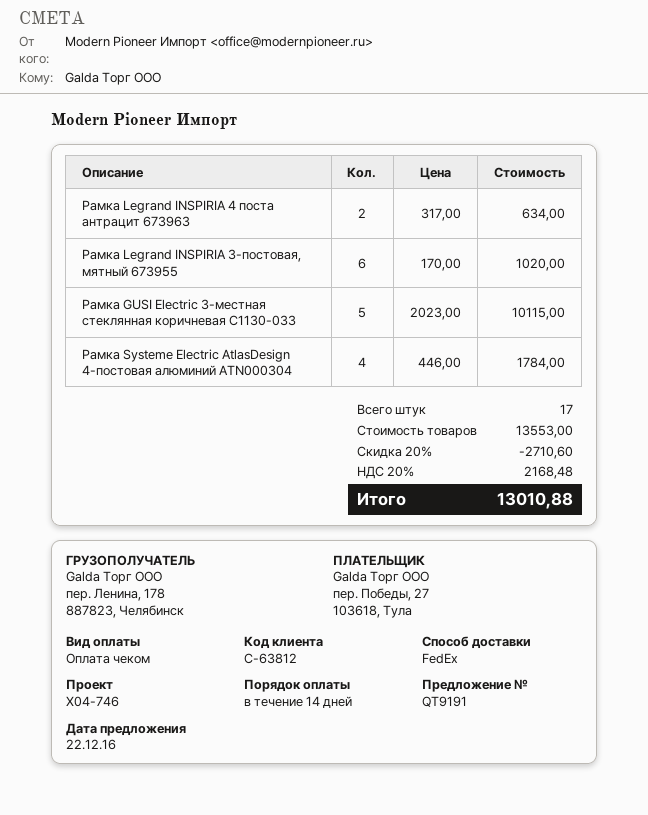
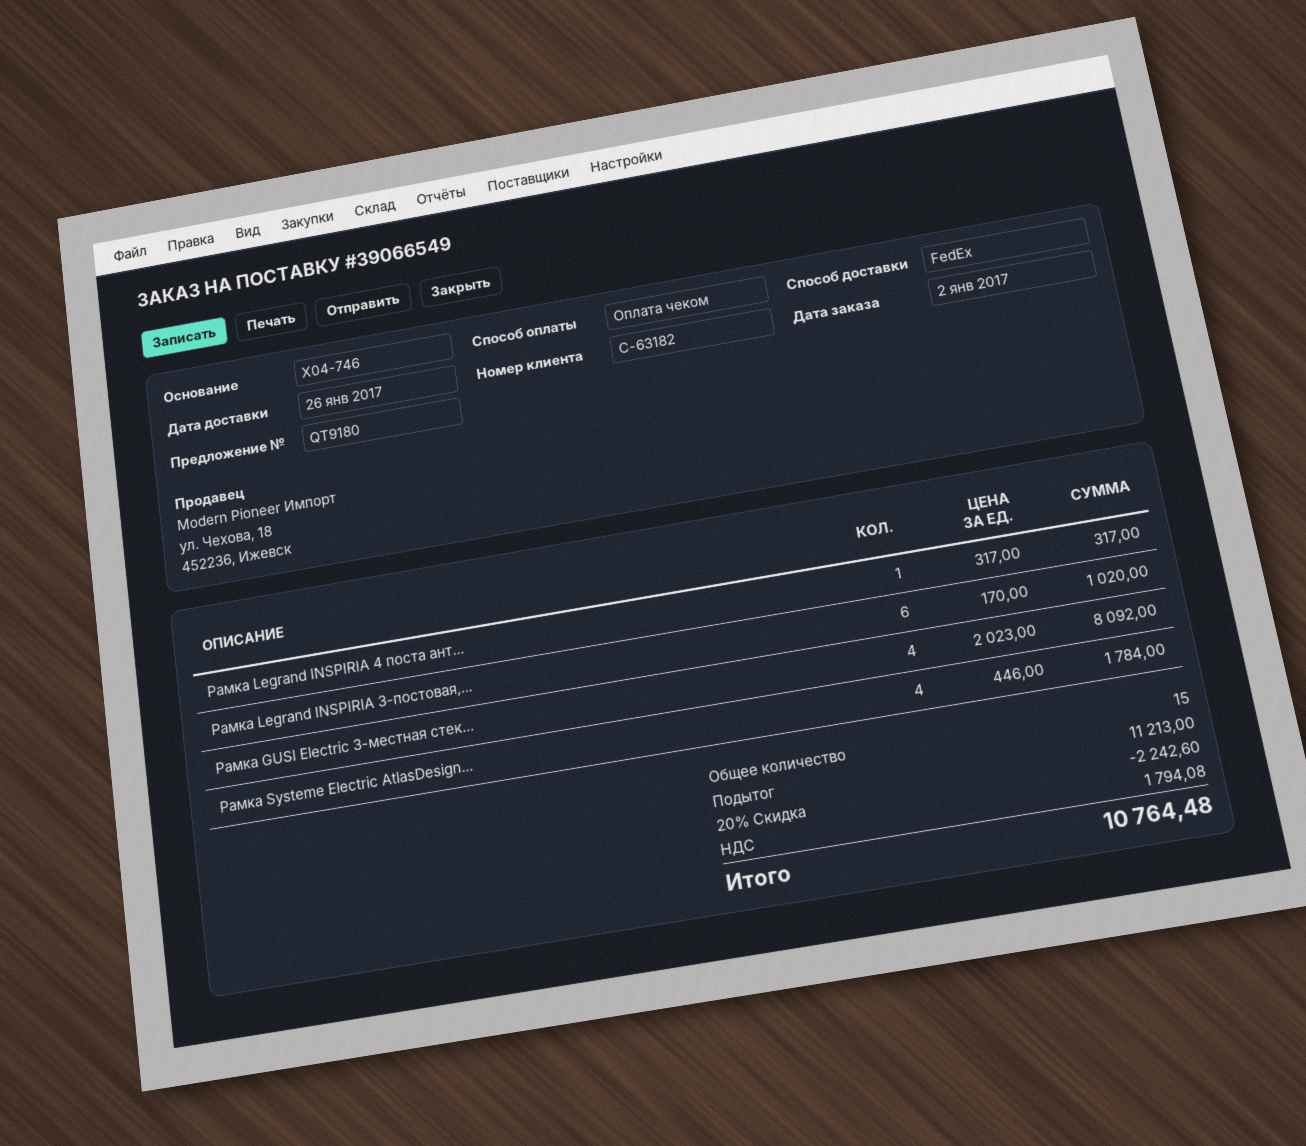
quote number: QT9191 -> QT9180
customer number: C-63812 -> C-63182
Рамка Legrand INSPIRIA 4 поста антрацит 673963: 2 x 317.00 = 634.00 -> 1 x 317.00 = 317.00
Рамка GUSI Electric 3-местная стеклянная коричневая С1130-033: 5 x 2023.00 = 10115.00 -> 4 x 2023.00 = 8092.00
total quantity: 17 -> 15
subtotal: 13553.00 -> 11213.00
discount: 20% = 2710.60 -> 20% = 2242.60
tax: 2168.48 -> 1794.08
total: 13010.88 -> 10764.48

